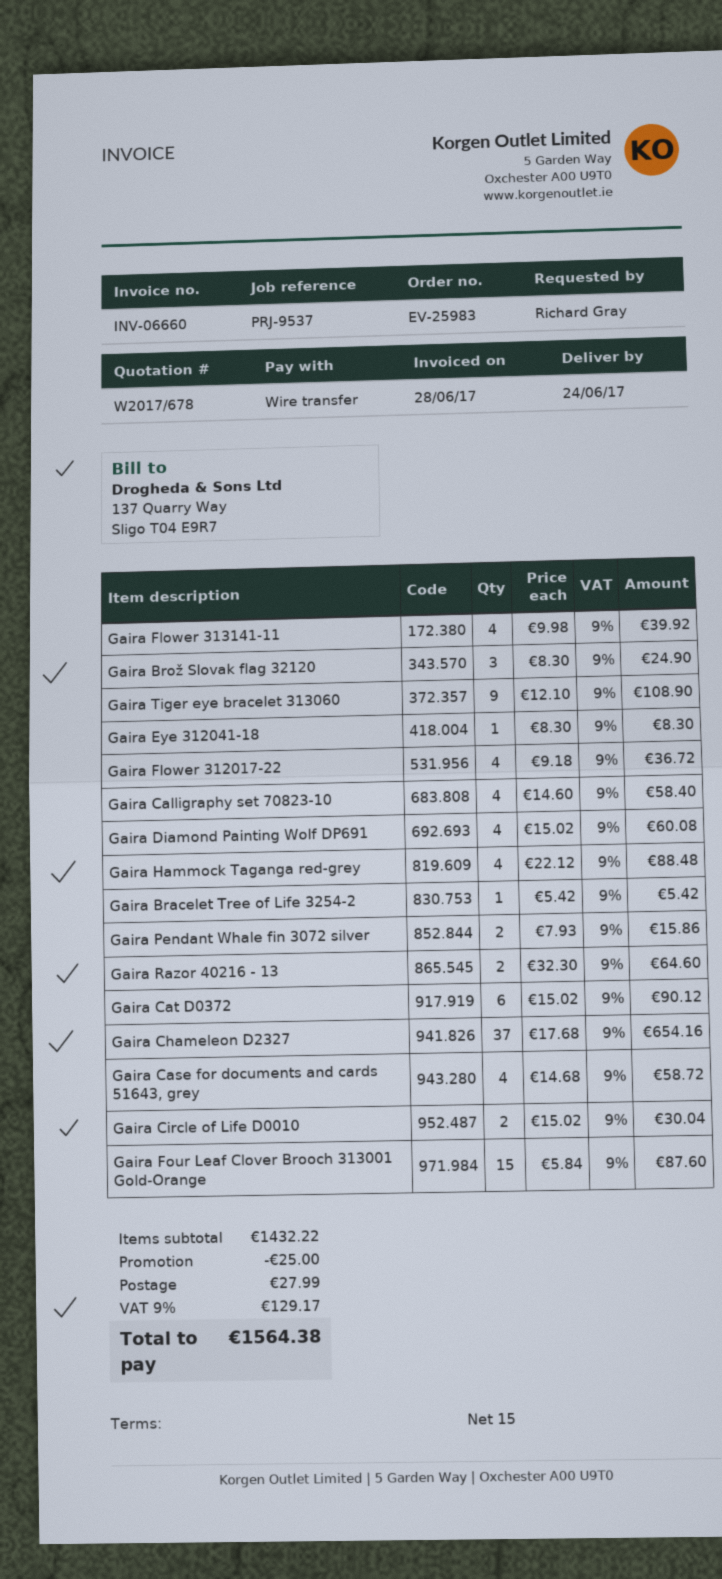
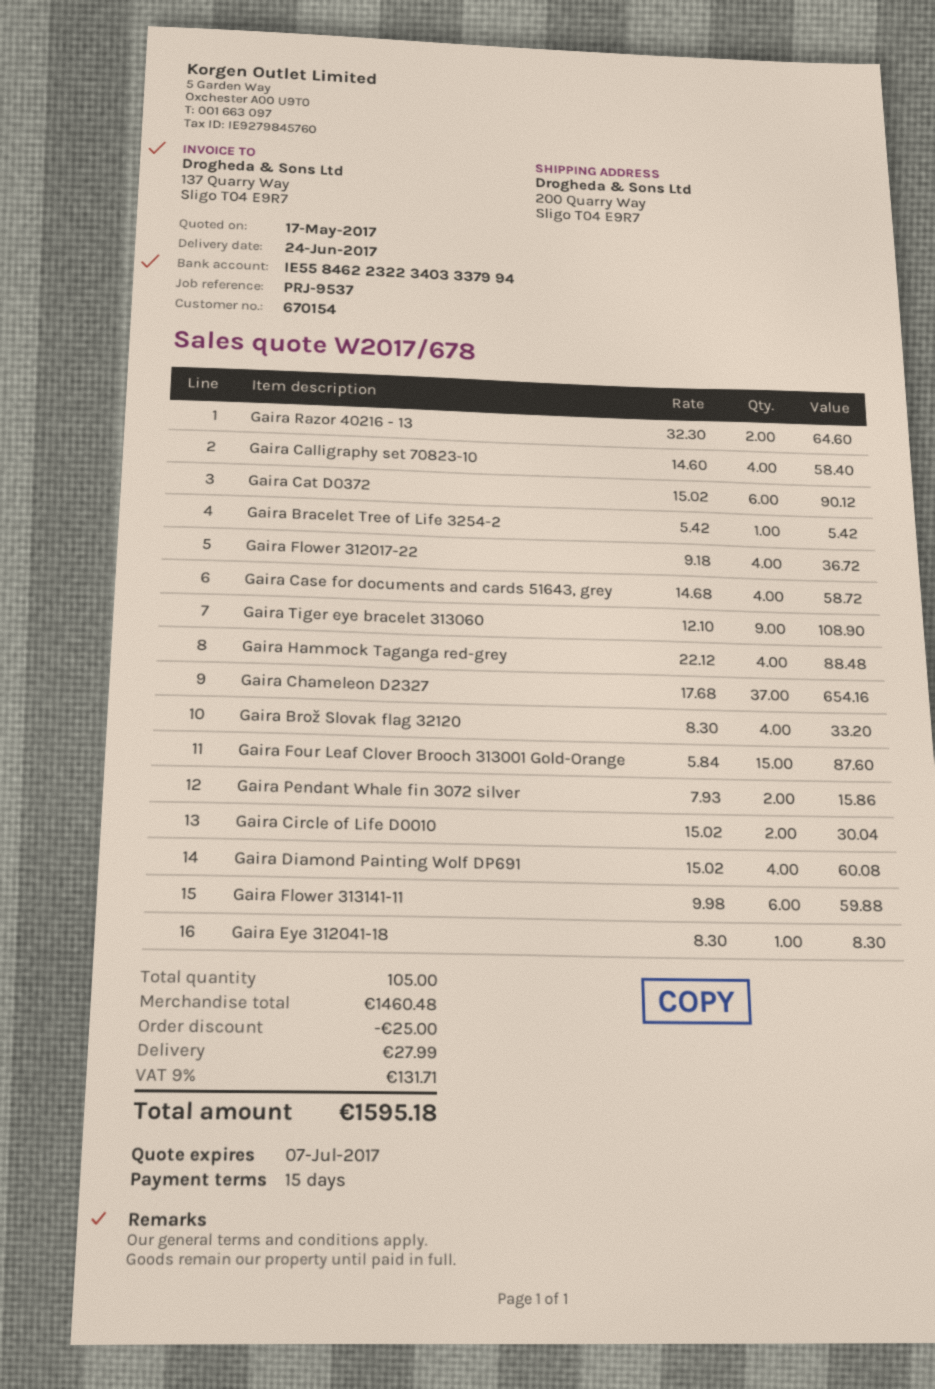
Gaira Flower 313141-11: 4 x 9.98 = 39.92 -> 6 x 9.98 = 59.88
Gaira Brož Slovak flag 32120: 3 x 8.30 = 24.90 -> 4 x 8.30 = 33.20
subtotal: 1432.22 -> 1460.48
tax: 9% = 129.17 -> 9% = 131.71
total: 1564.38 -> 1595.18

